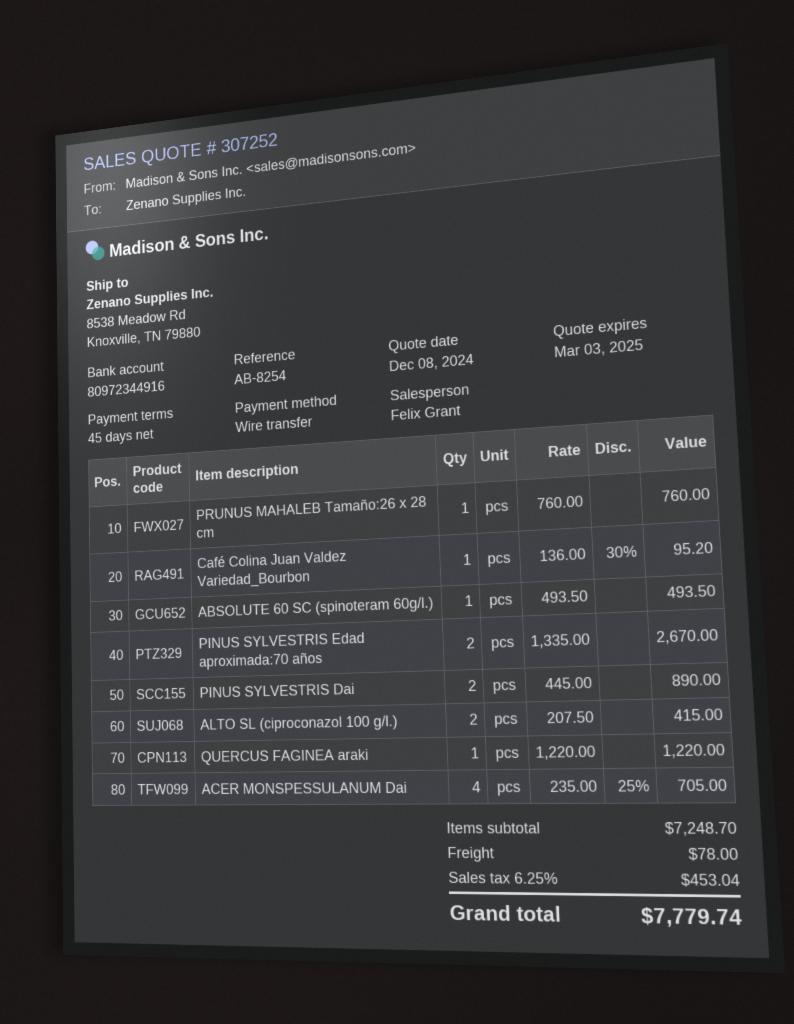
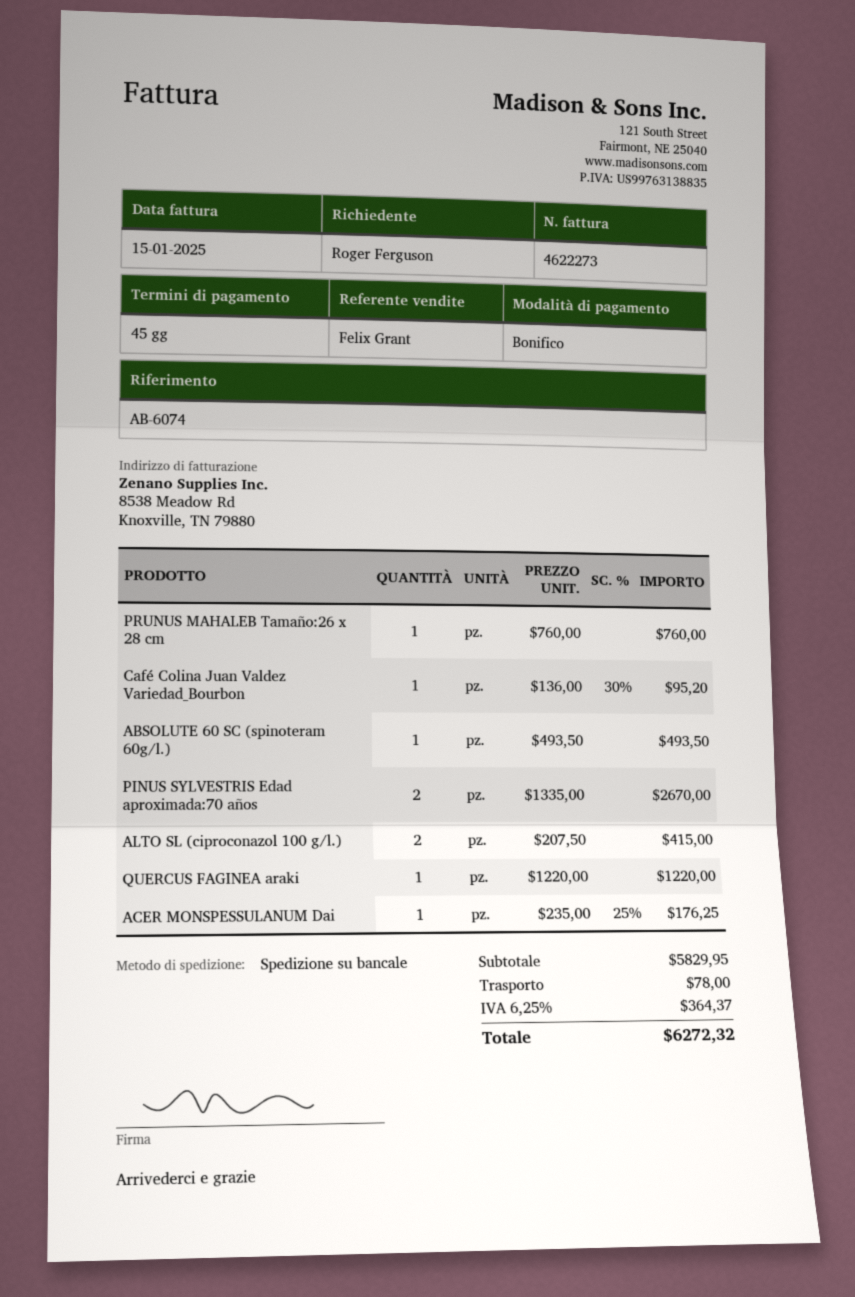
reference: AB-8254 -> AB-6074
PINUS SYLVESTRIS Dai: 2 x 445.00 = 890.00 -> none
ACER MONSPESSULANUM Dai: 4 x 235.00 - 25% = 705.00 -> 1 x 235.00 - 25% = 176.25
subtotal: 7248.70 -> 5829.95
tax: 6.25% = 453.04 -> 6.25% = 364.37
total: 7779.74 -> 6272.32

